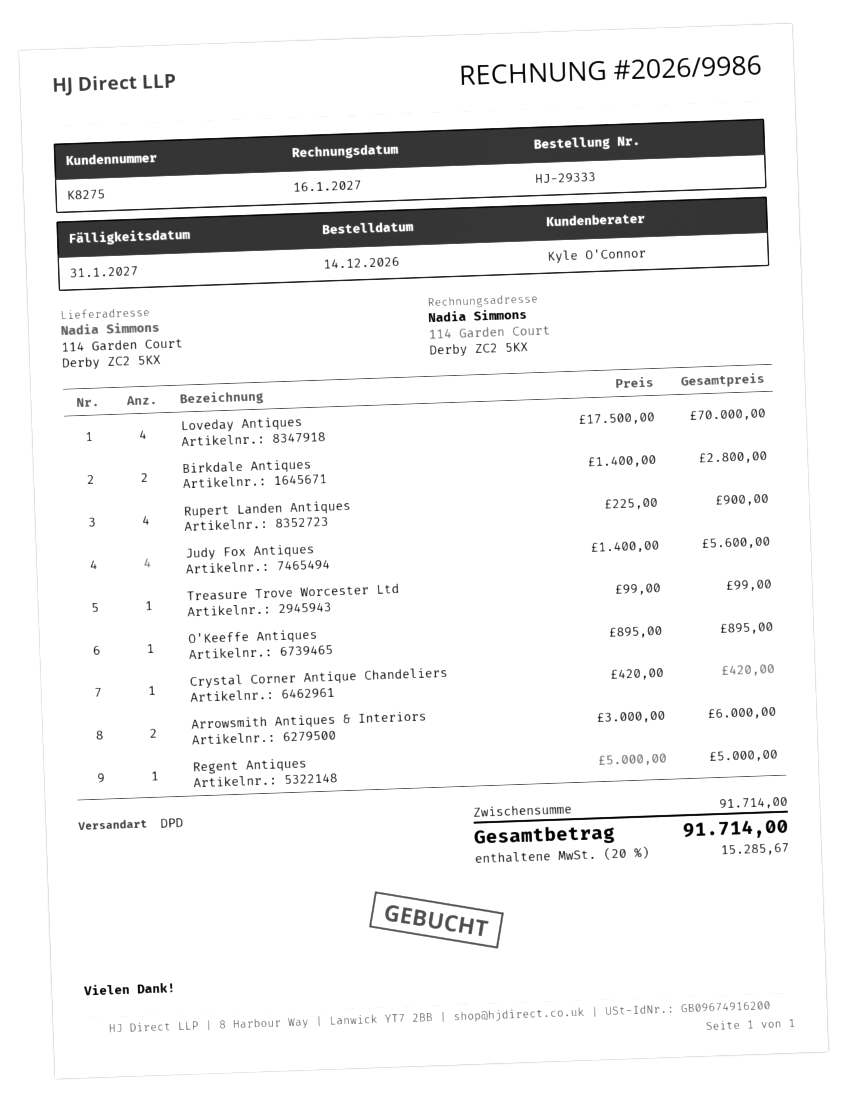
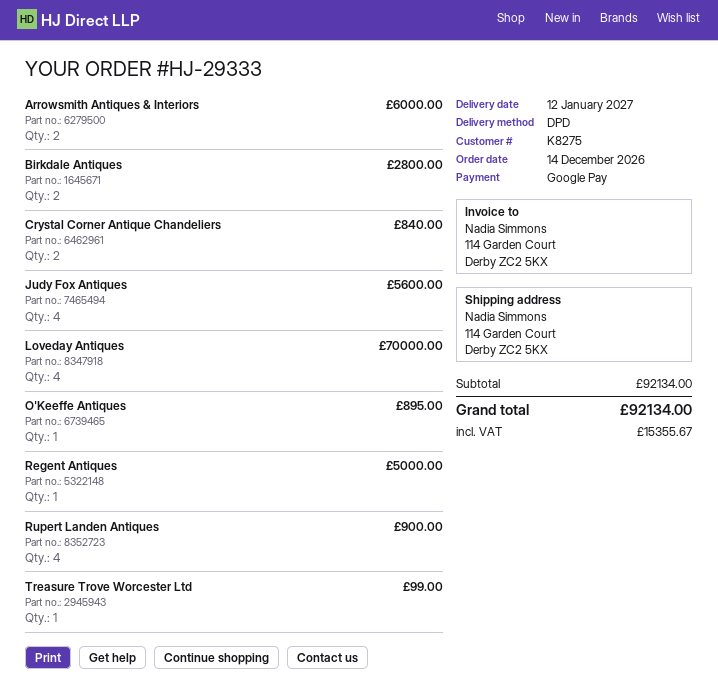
Crystal Corner Antique Chandeliers: 1 for 420.00 -> 2 for 840.00
subtotal: 91714.00 -> 92134.00
tax: 15285.67 -> 15355.67
total: 91714.00 -> 92134.00

